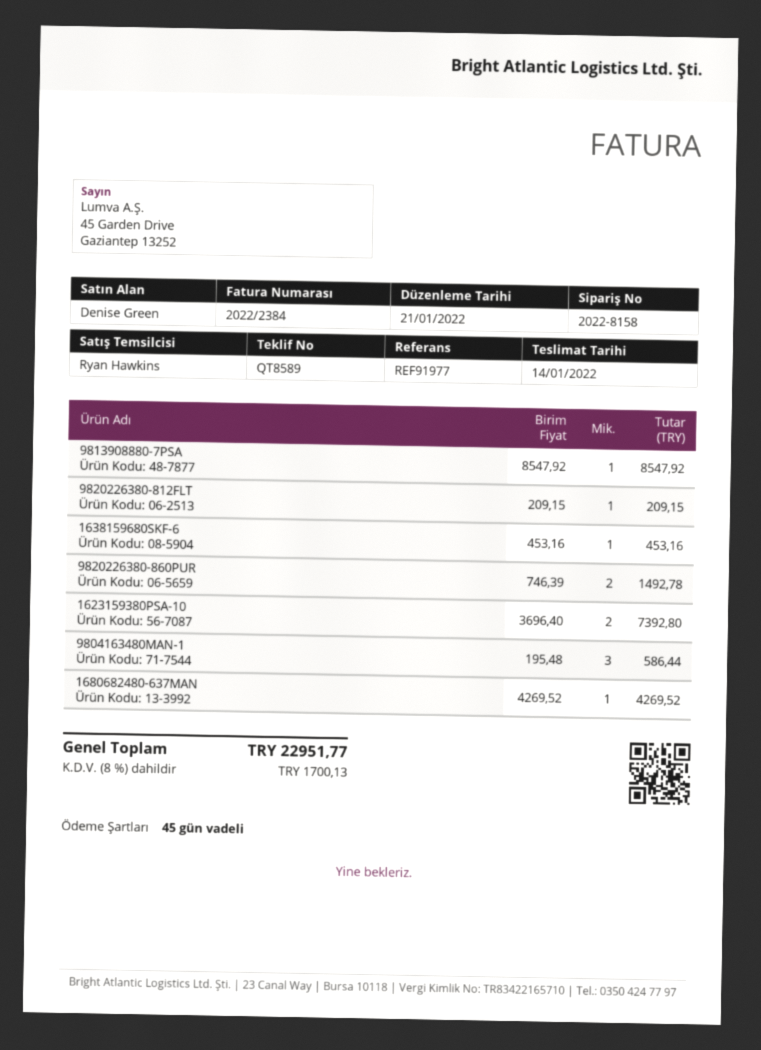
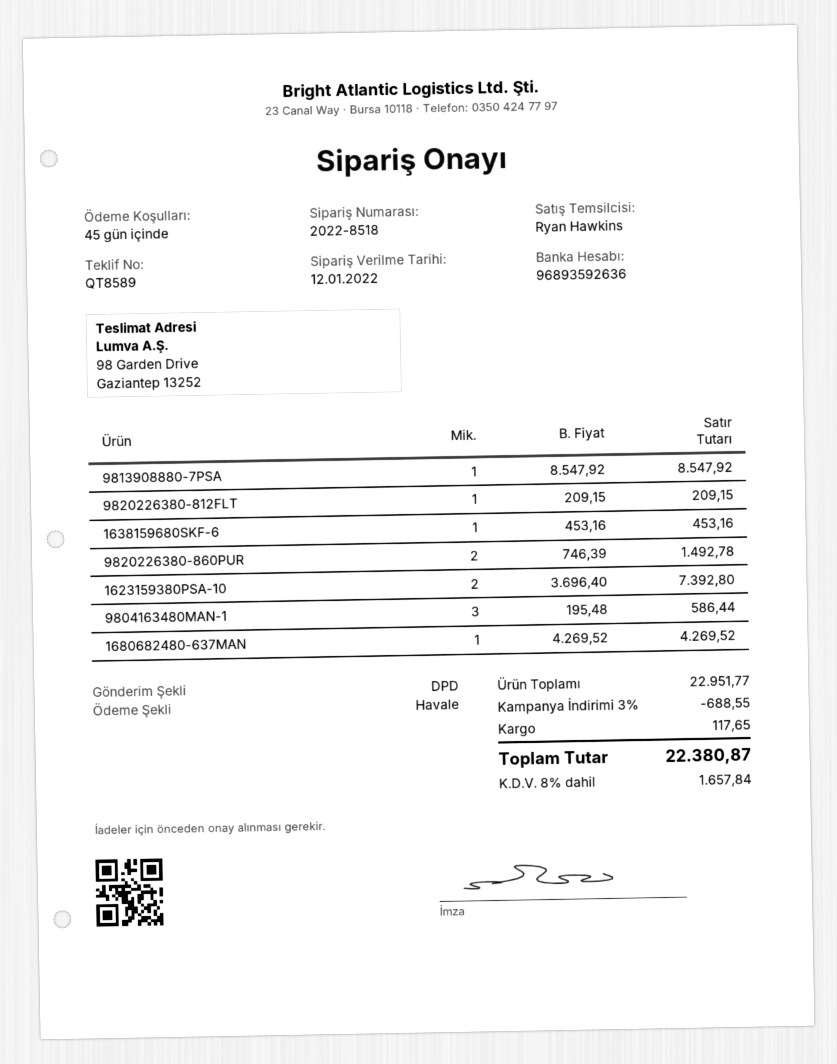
order number: 2022-8158 -> 2022-8518
discount: none -> 3% = 688.55
shipping: none -> 117.65
tax: 8% = 1700.13 -> 8% = 1657.84
total: 22951.77 -> 22380.87

